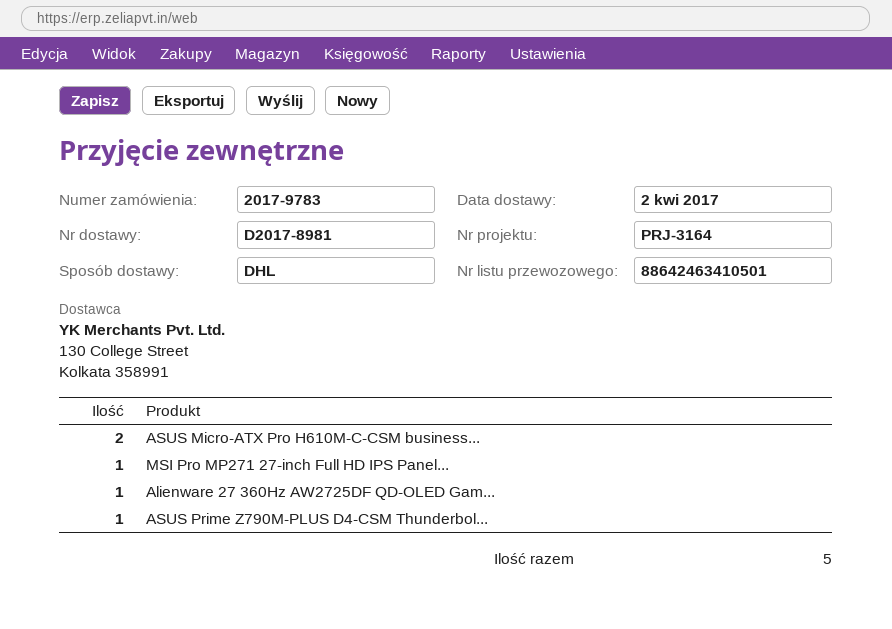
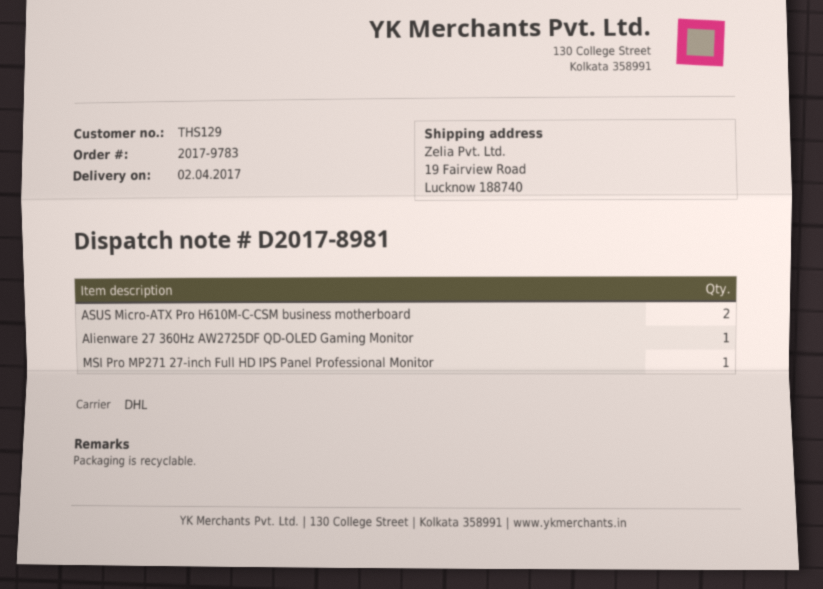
ASUS Prime Z790M-PLUS D4-CSM Thunderbol...: 1 -> none

